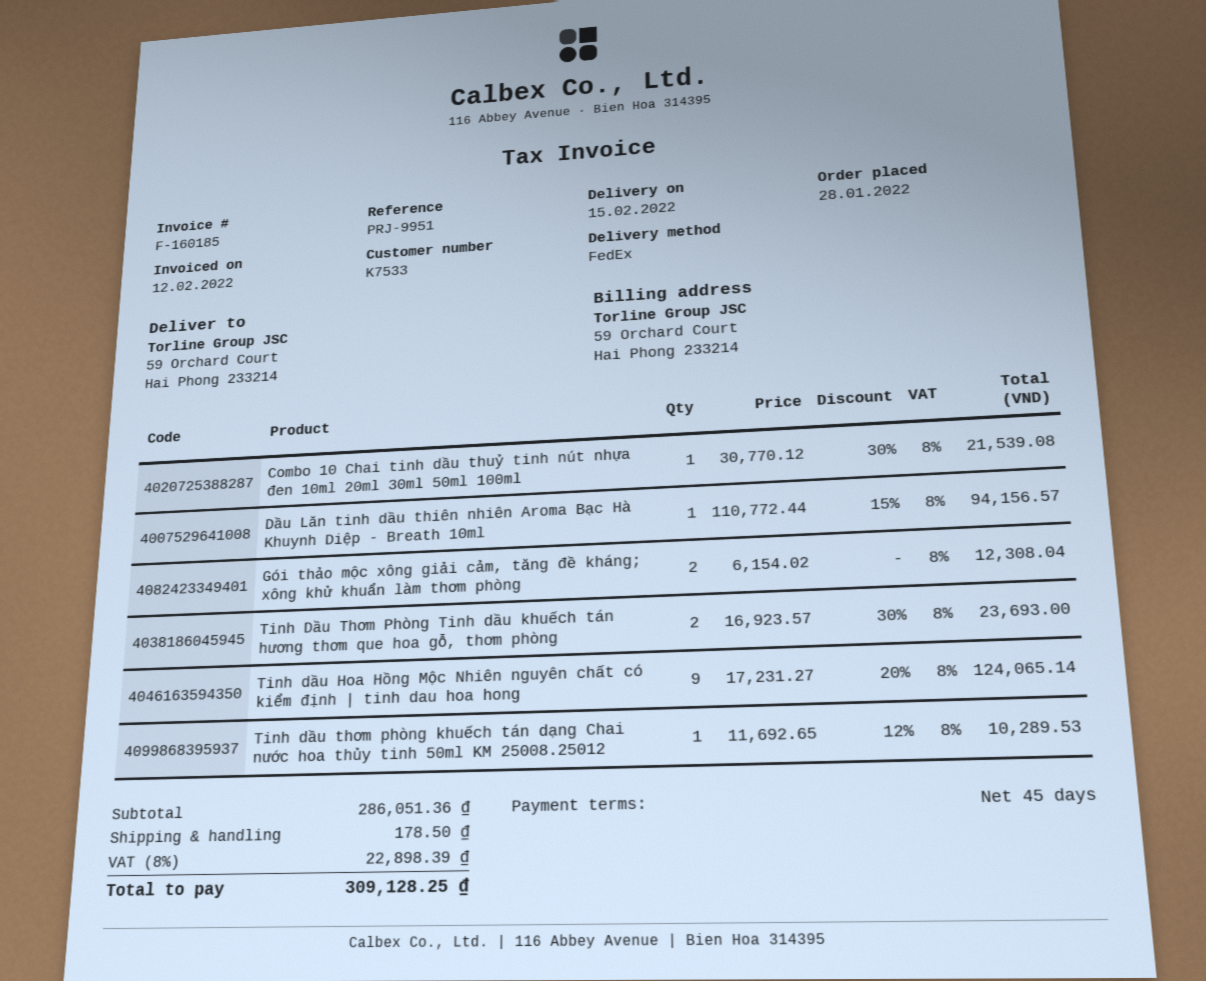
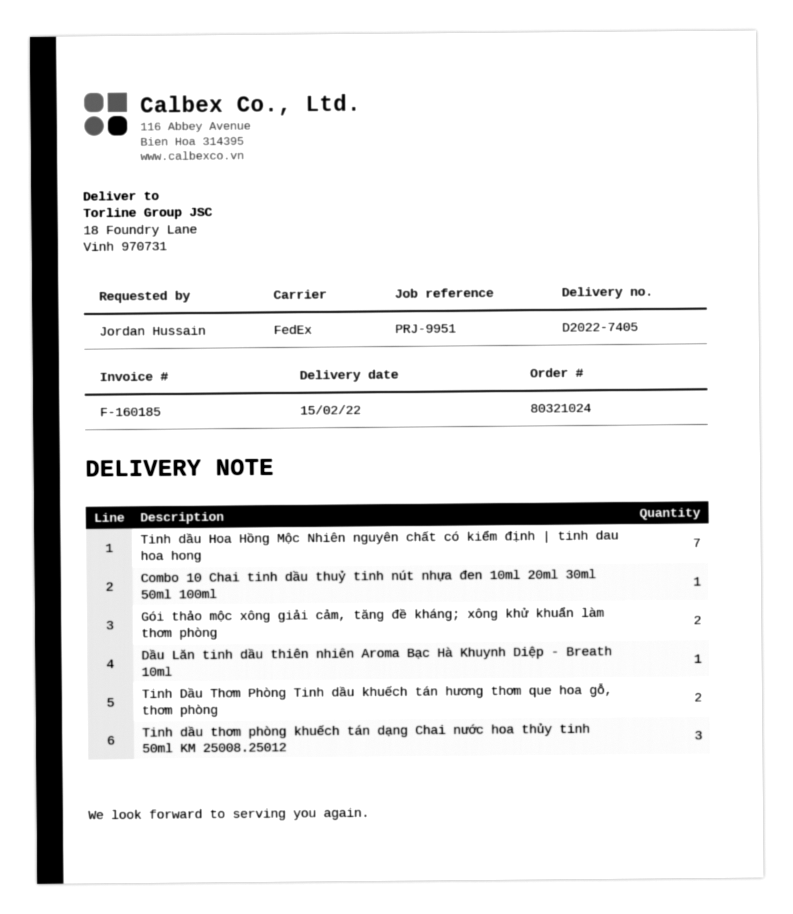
ship to: 59 Orchard Court, Hai Phong 233214 -> 18 Foundry Lane, Vinh 970731
Tinh dầu Hoa Hồng Mộc Nhiên nguyên chất có kiểm định | tinh dau hoa hong: 9 -> 7
Tinh dầu thơm phòng khuếch tán dạng Chai nước hoa thủy tinh 50ml KM 25008.25012: 1 -> 3

